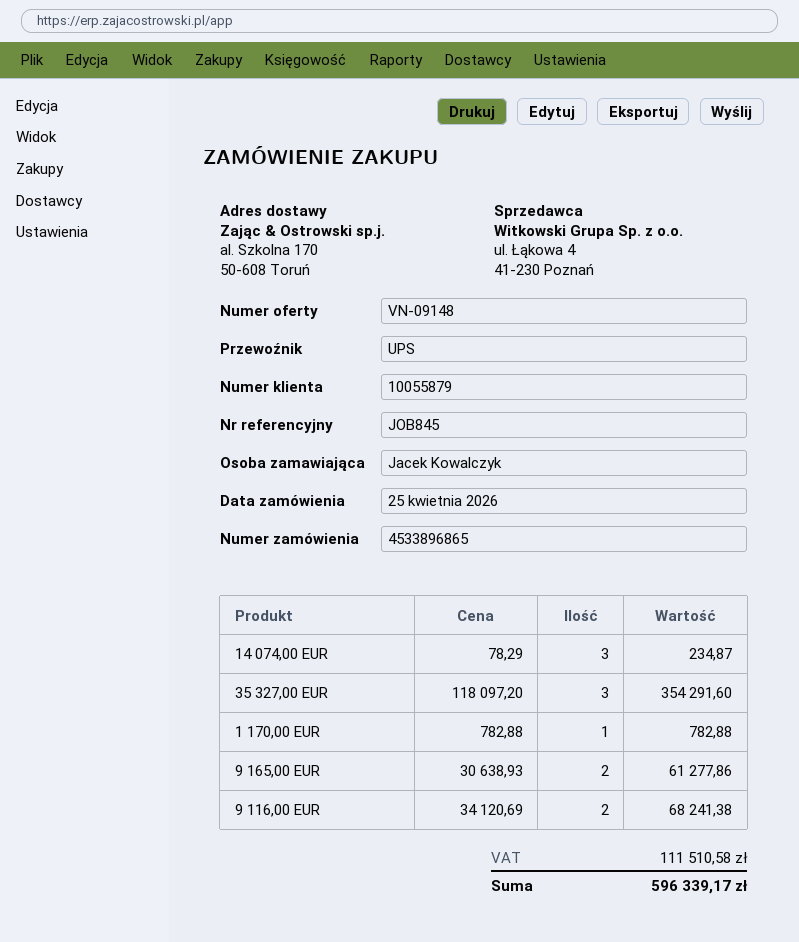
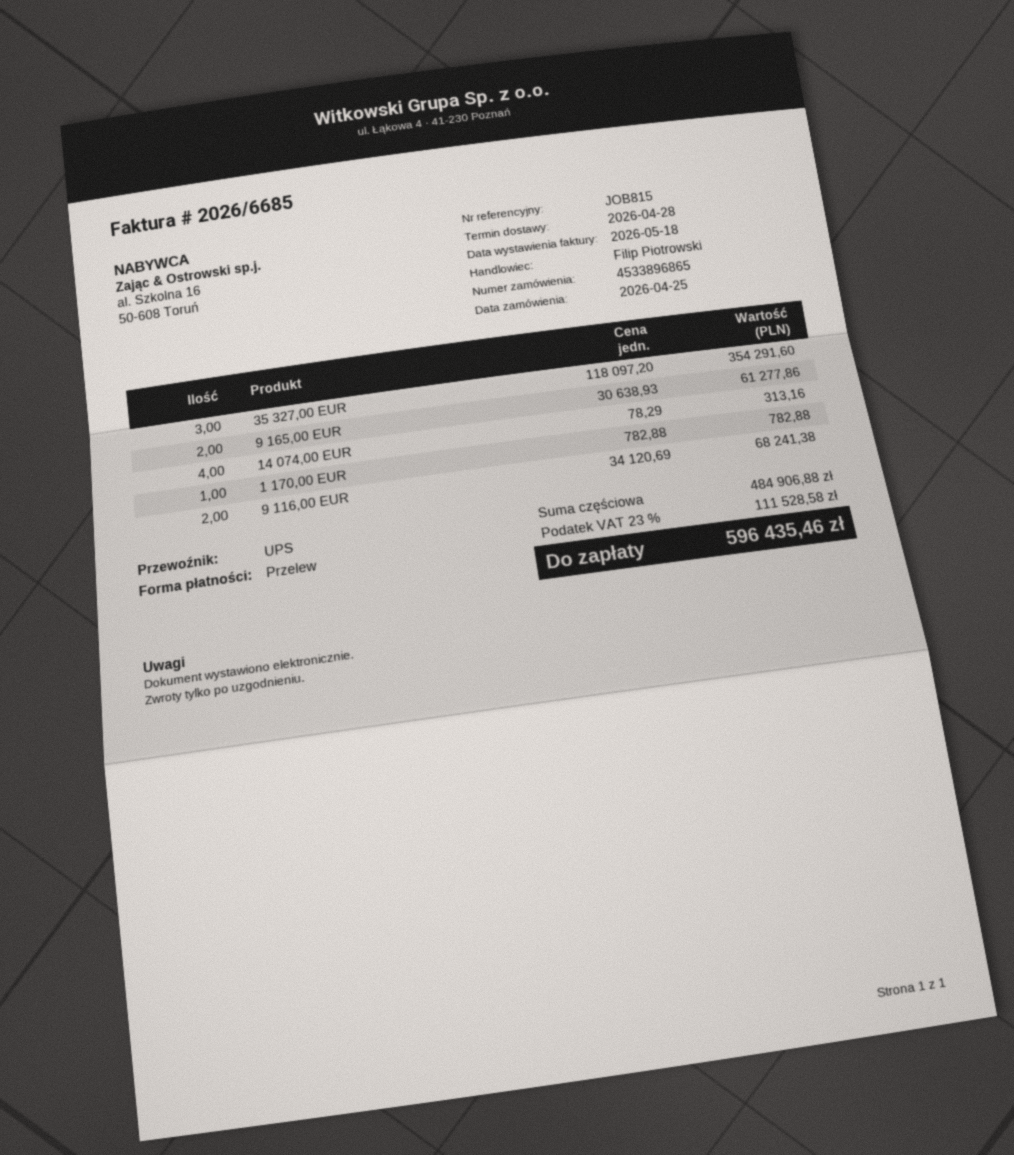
reference: JOB845 -> JOB815
14 074,00 EUR: 3 x 78.29 = 234.87 -> 4 x 78.29 = 313.16
tax: 111510.58 -> 111528.58
total: 596339.17 -> 596435.46

